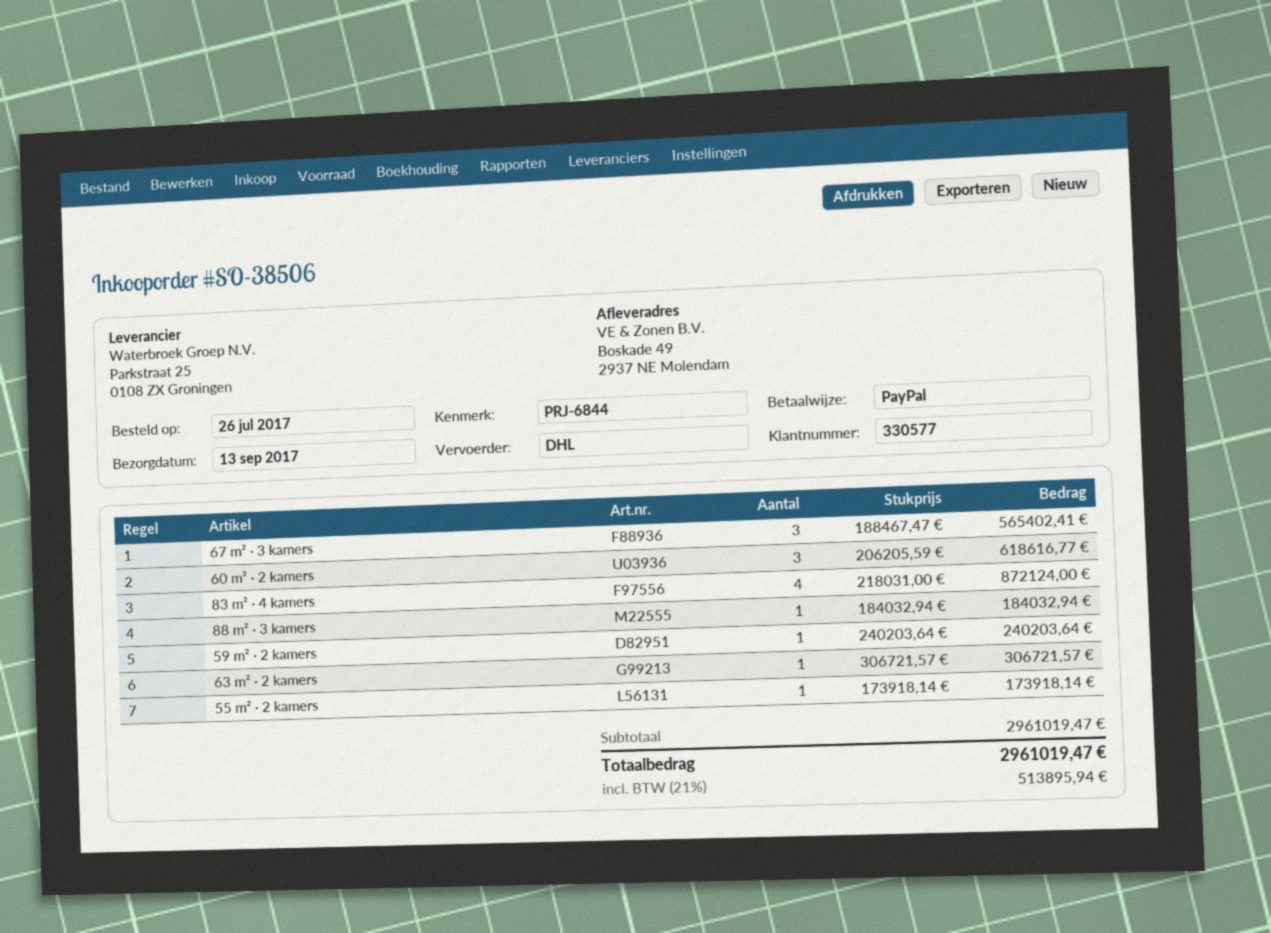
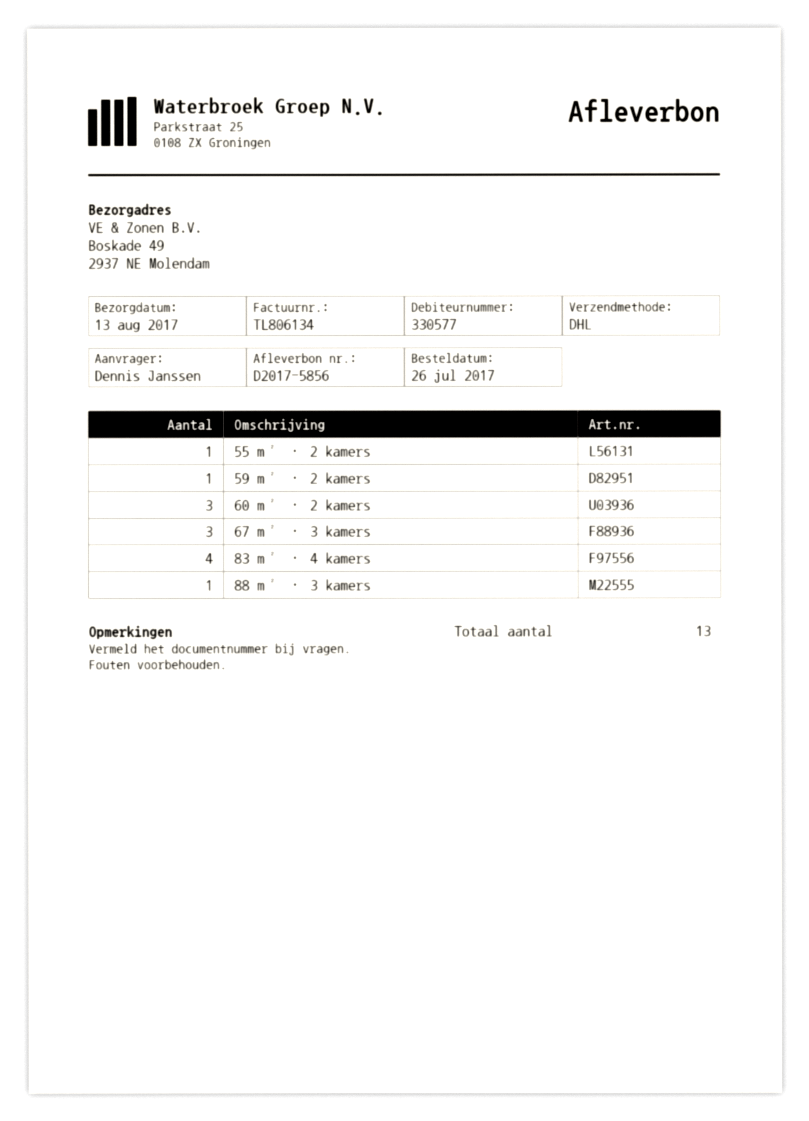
delivery date: 2017-09-13 -> 2017-08-13
63 m² · 2 kamers: 1 -> none

